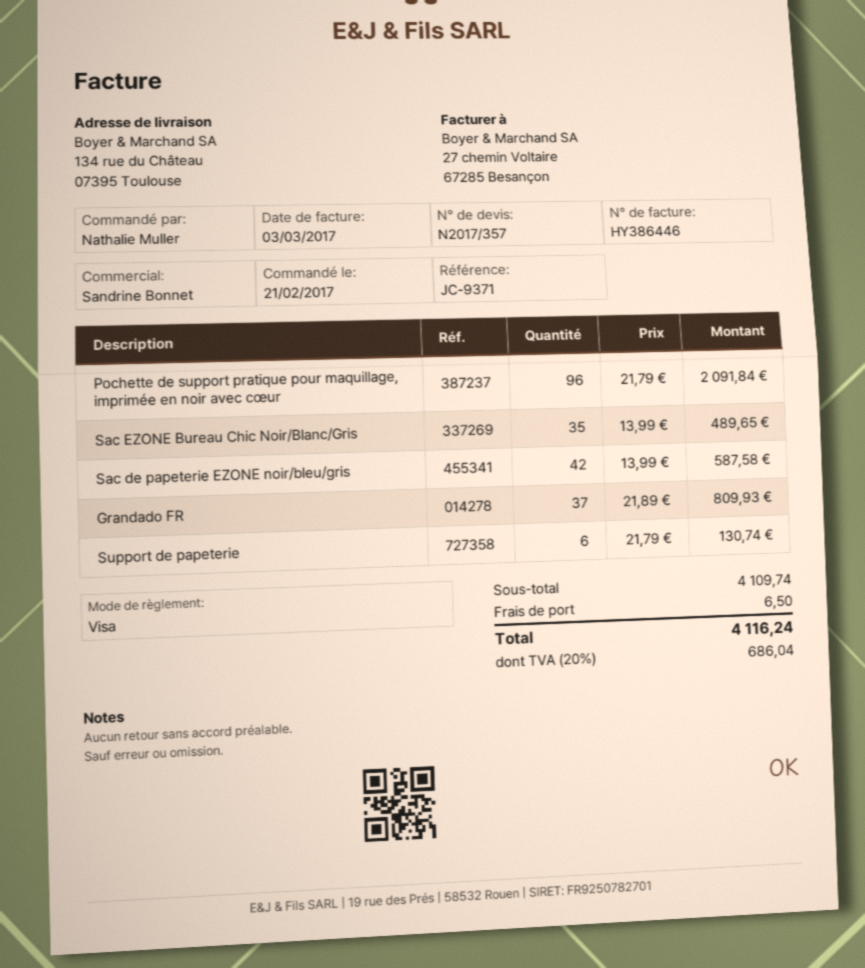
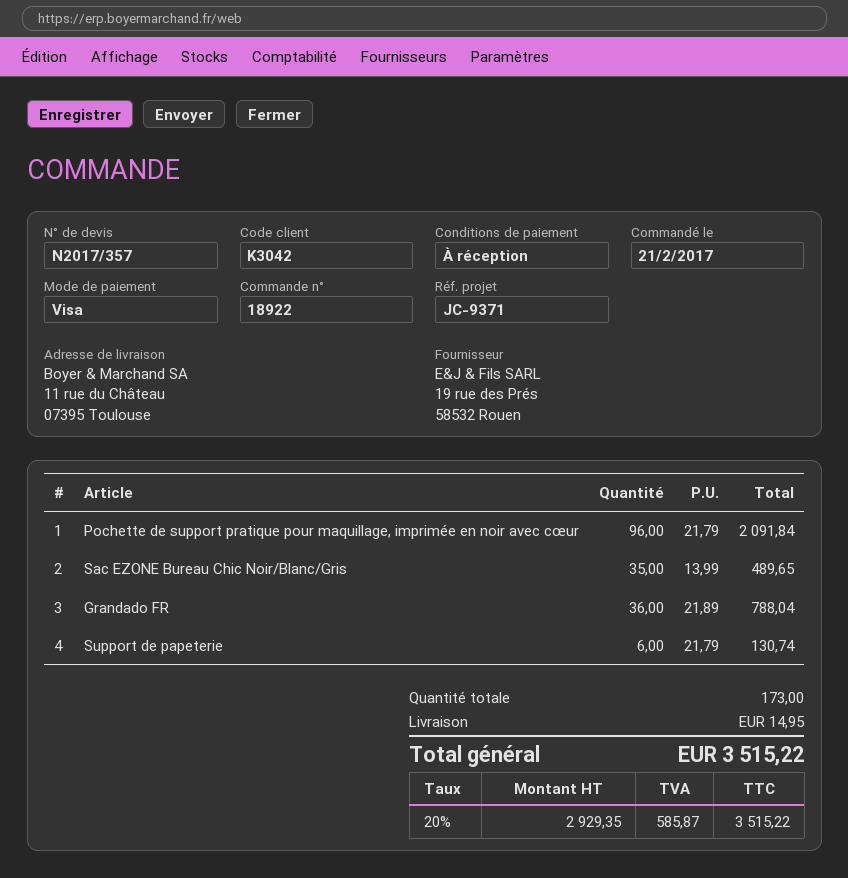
ship to: 134 rue du Château, 07395 Toulouse -> 11 rue du Château, 07395 Toulouse
Sac de papeterie EZONE noir/bleu/gris: 42 x 13.99 = 587.58 -> none
Grandado FR: 37 x 21.89 = 809.93 -> 36 x 21.89 = 788.04
shipping: 6.50 -> 14.95
tax: 20% = 686.04 -> 20% = 585.87
total: 4116.24 -> 3515.22

